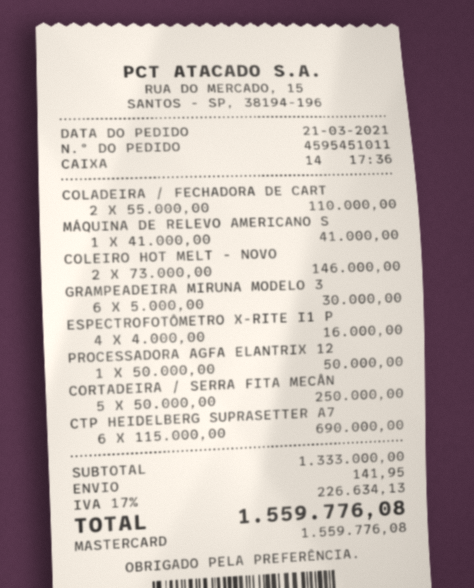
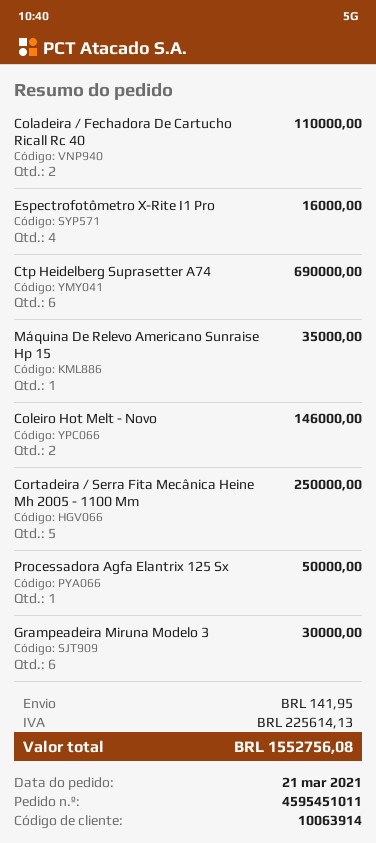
MÁQUINA DE RELEVO AMERICANO S: 1 for 41000.00 -> 1 for 35000.00
tax: 226634.13 -> 225614.13
total: 1559776.08 -> 1552756.08

